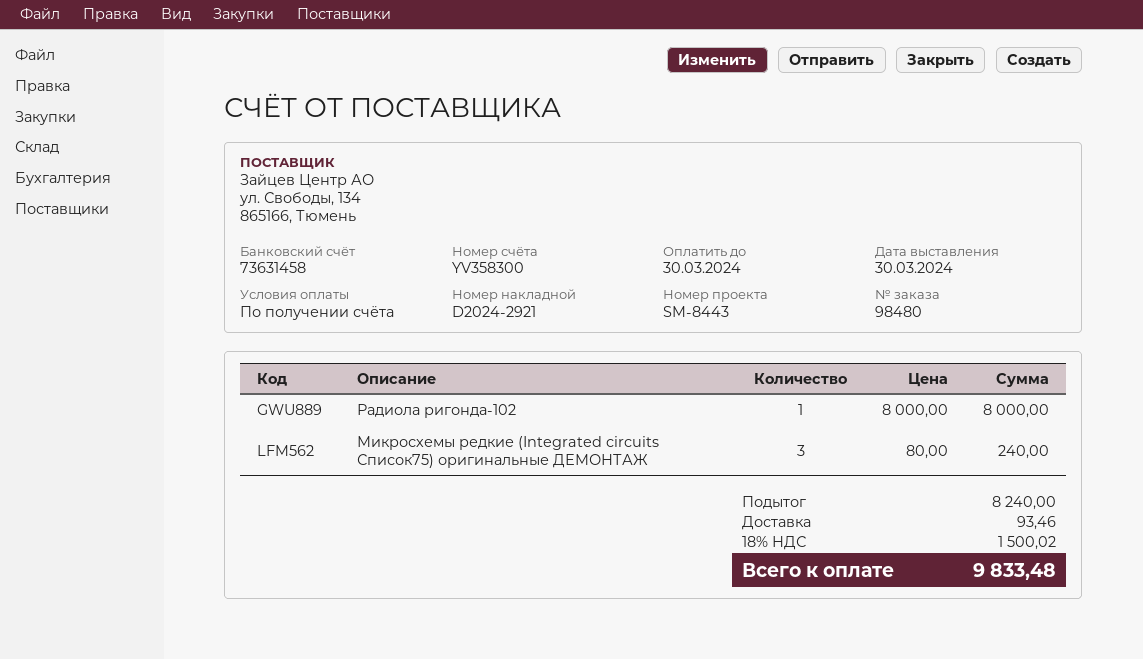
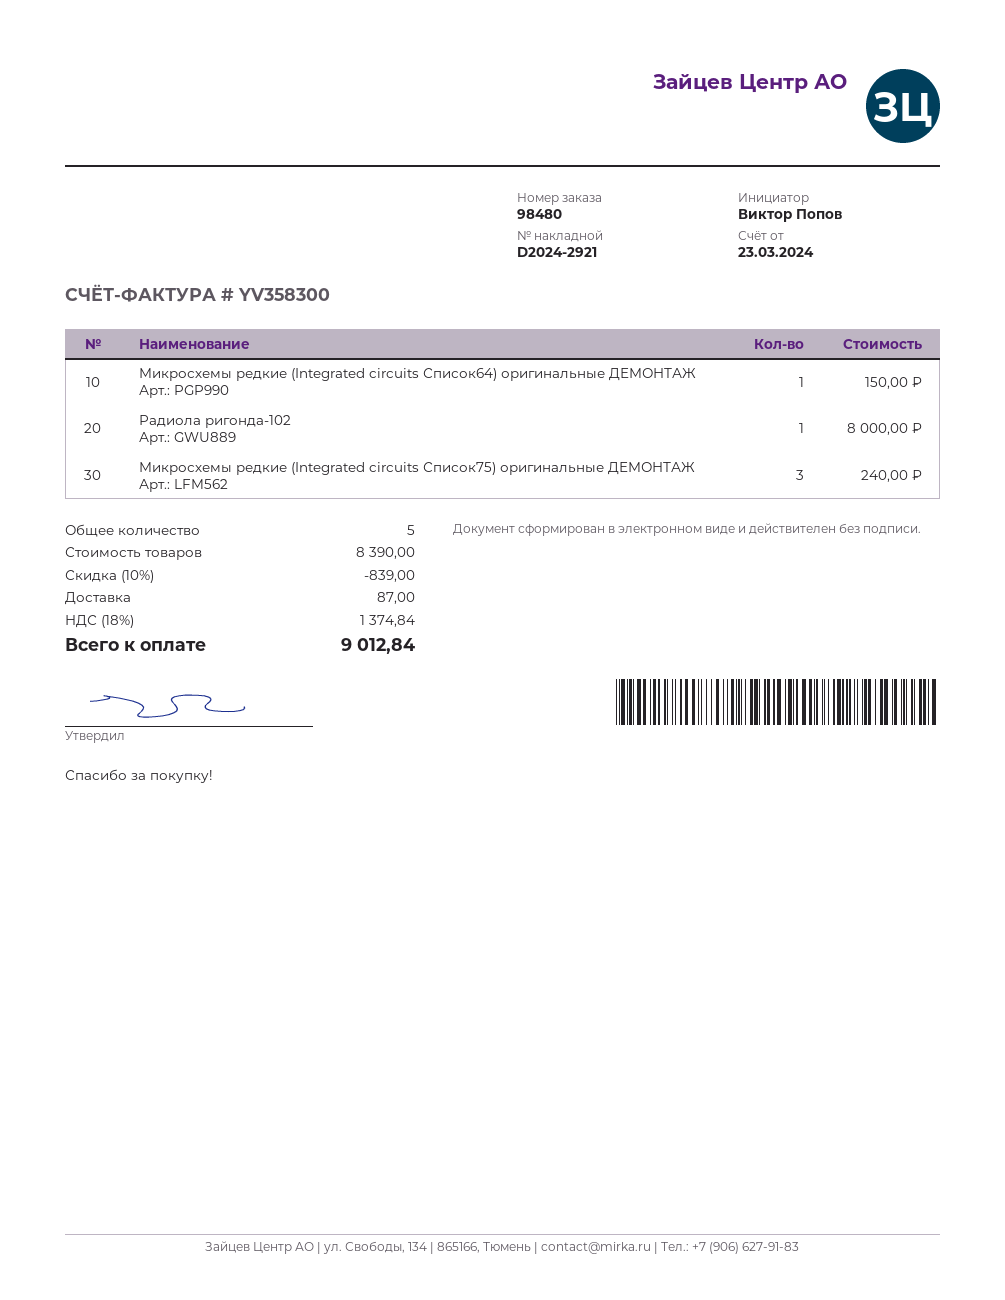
invoice date: 2024-03-30 -> 2024-03-23
Микросхемы редкие (Integrated circuits Список64) оригинальные ДЕМОНТАЖ: none -> 1 for 150.00
subtotal: 8240.00 -> 8390.00
discount: none -> 10% = 839.00
shipping: 93.46 -> 87.00
tax: 18% = 1500.02 -> 18% = 1374.84
total: 9833.48 -> 9012.84

